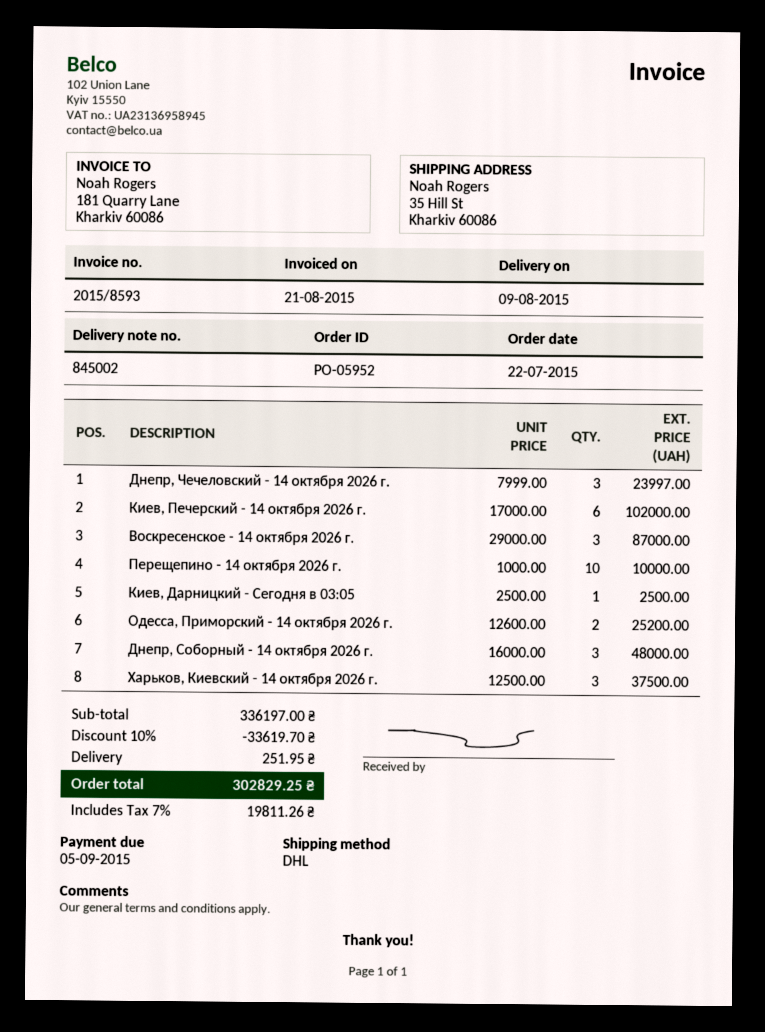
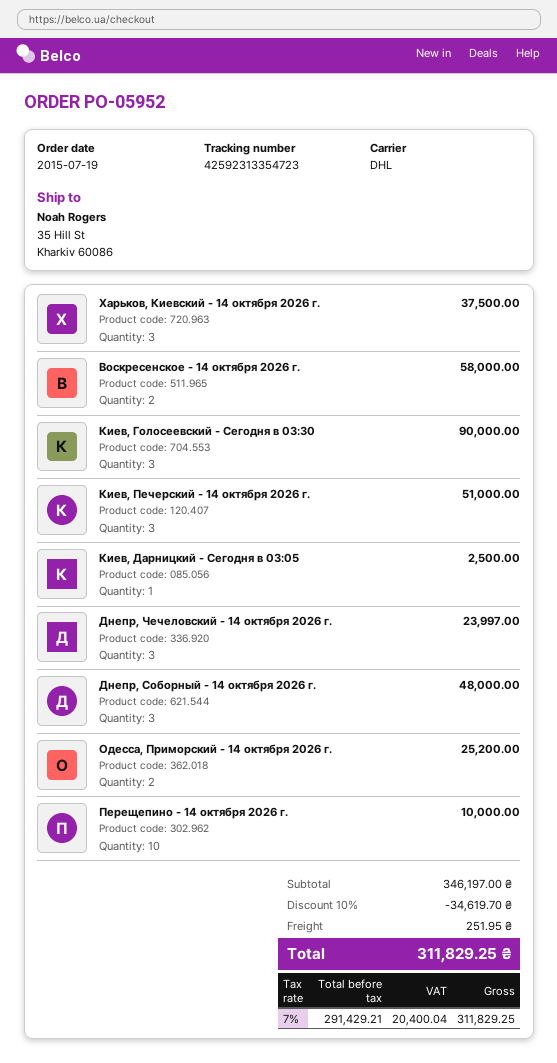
order date: 2015-07-22 -> 2015-07-19
Киев, Печерский - 14 октября 2026 г.: 6 for 102000.00 -> 3 for 51000.00
Воскресенское - 14 октября 2026 г.: 3 for 87000.00 -> 2 for 58000.00
Киев, Голосеевский - Сегодня в 03:30: none -> 3 for 90000.00
subtotal: 336197.00 -> 346197.00
discount: 10% = 33619.70 -> 10% = 34619.70
tax: 7% = 19811.26 -> 7% = 20400.04
total: 302829.25 -> 311829.25

